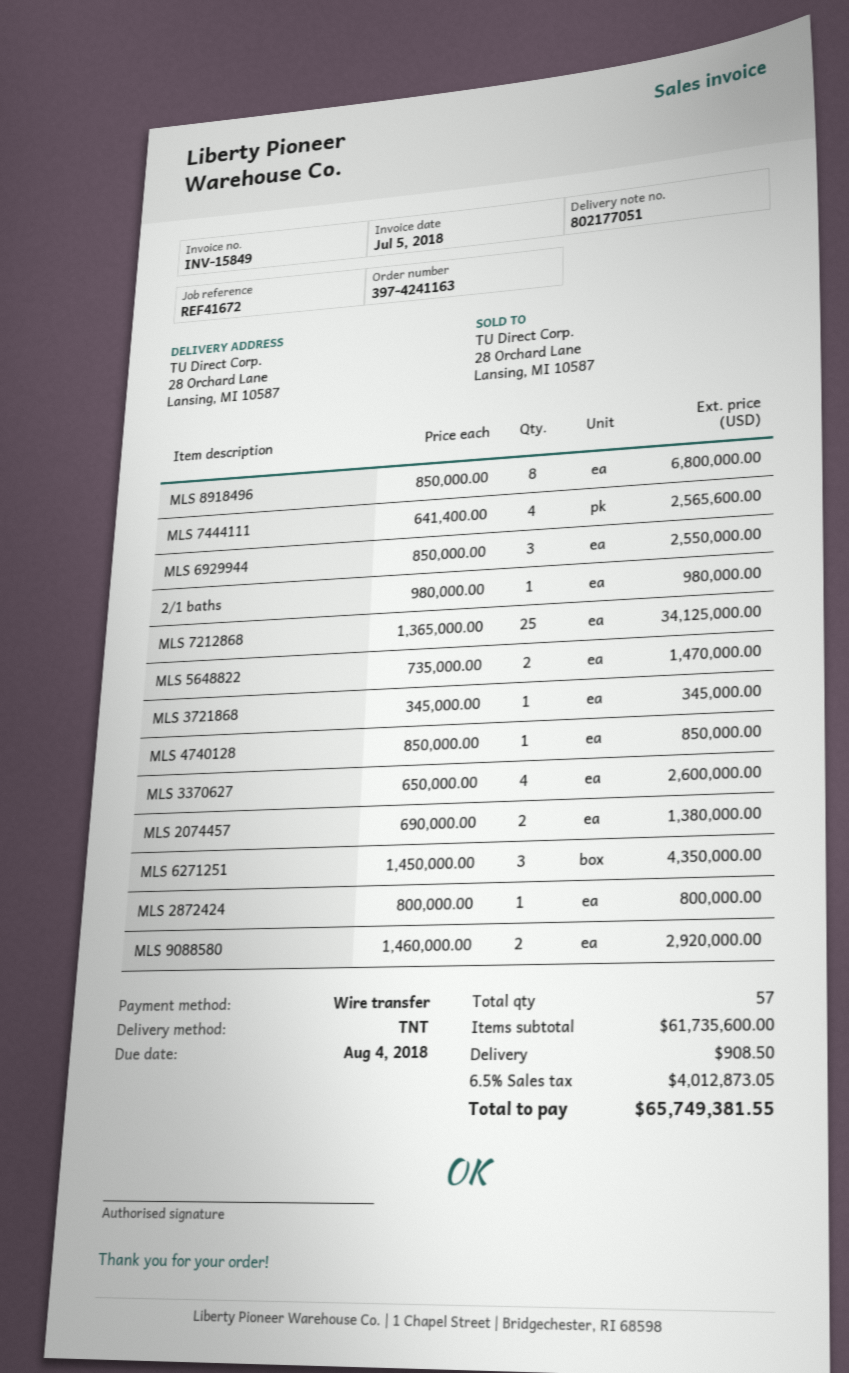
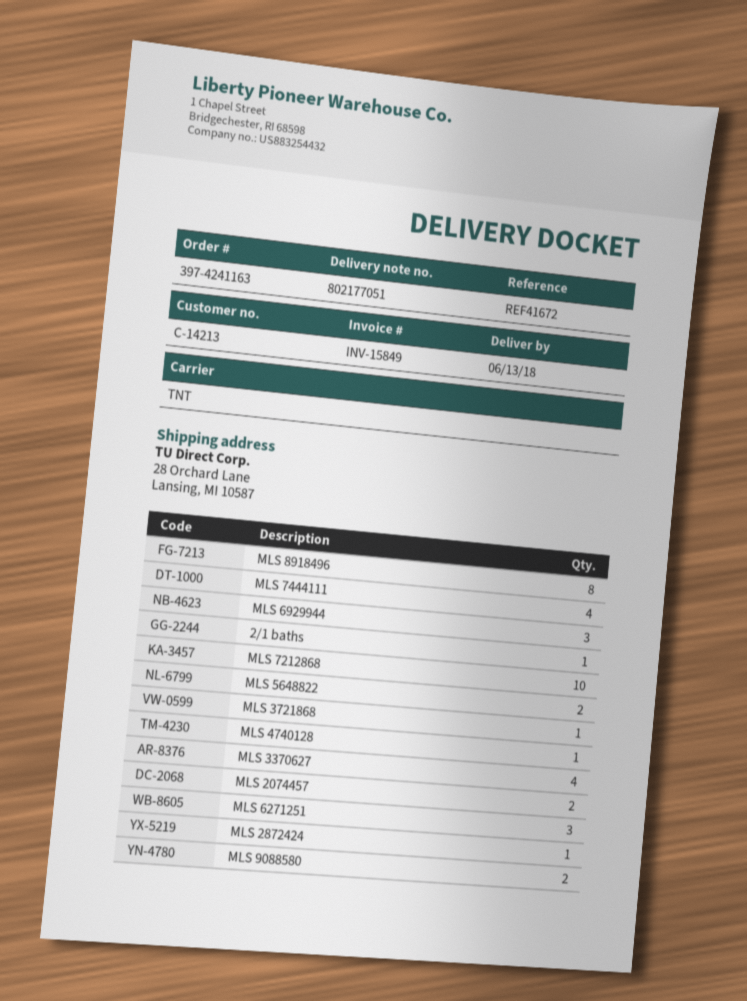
MLS 7212868: 25 -> 10

